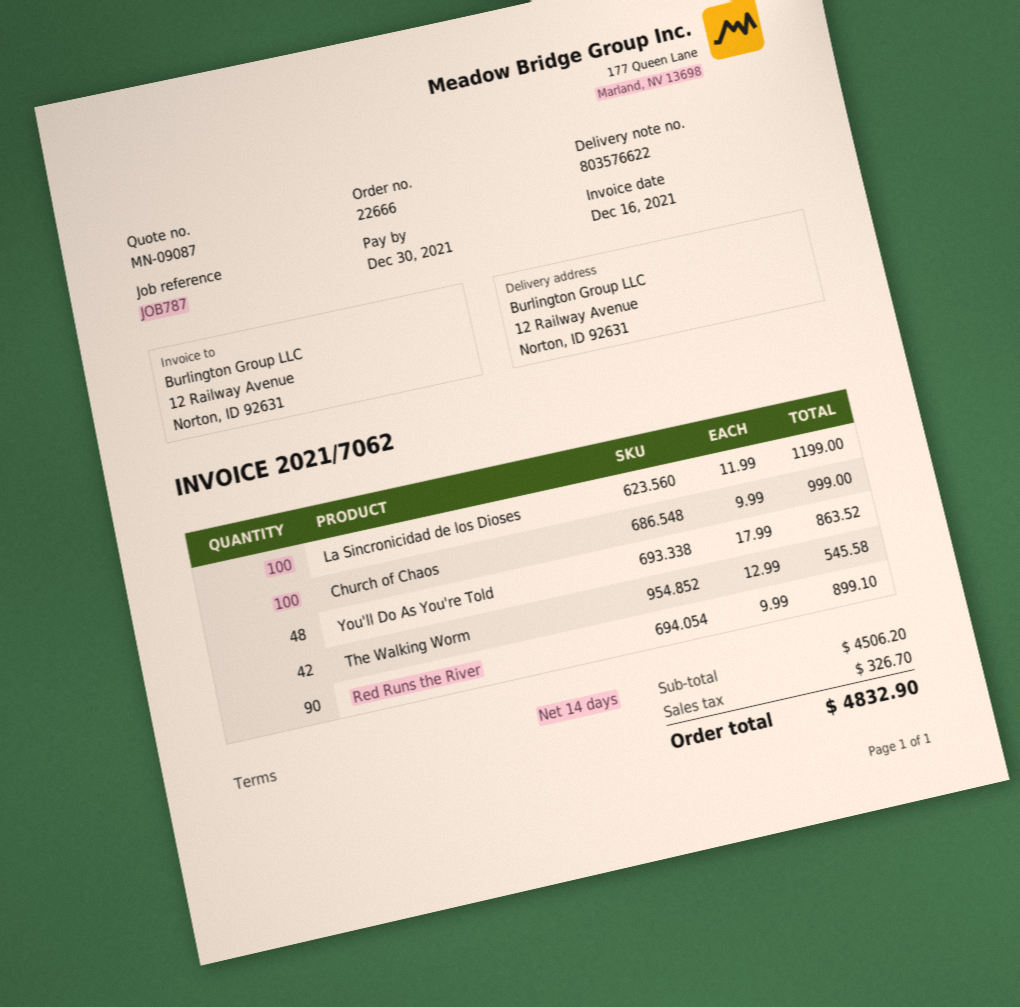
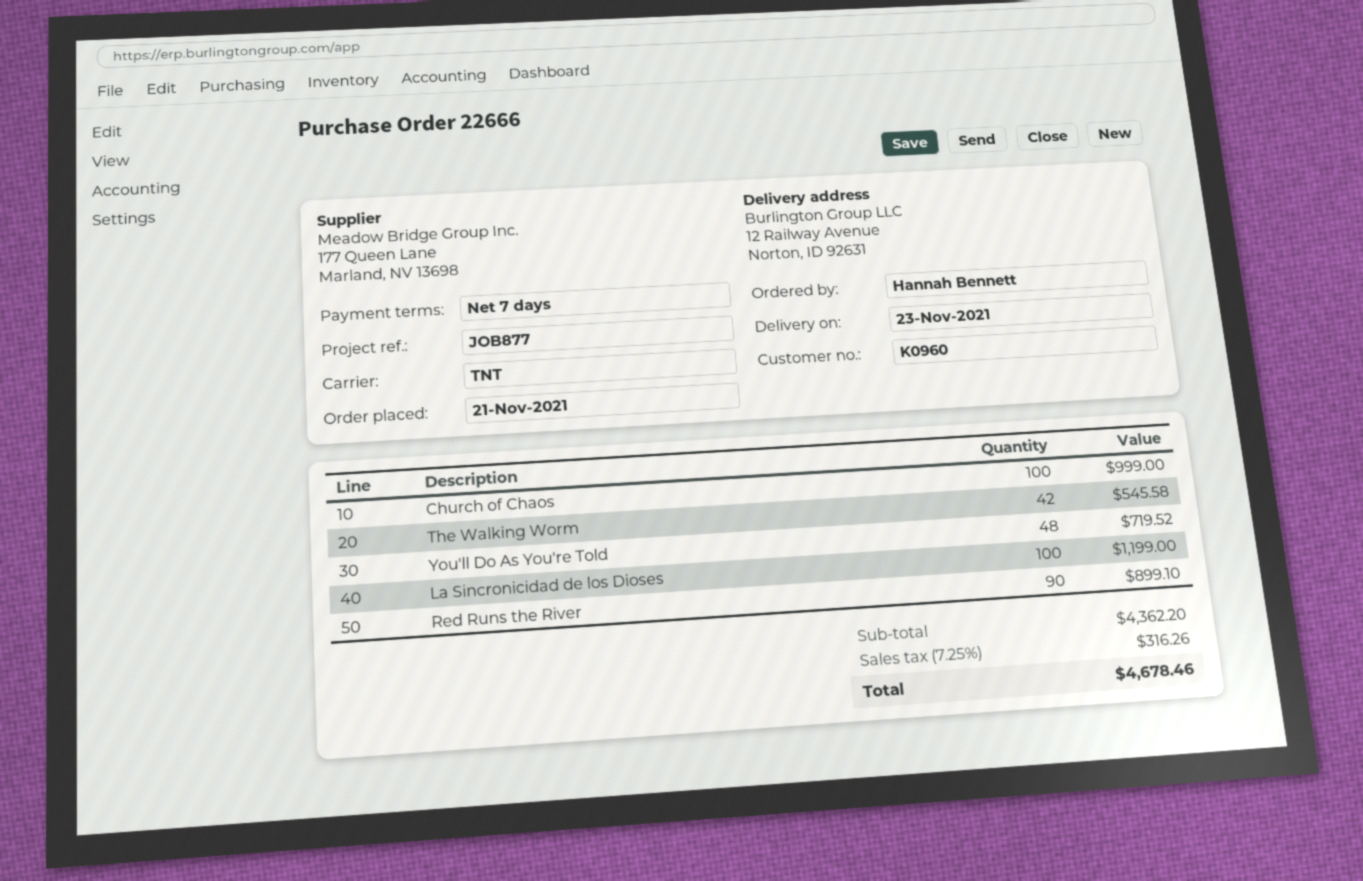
payment terms: 14 days -> 7 days
reference: JOB787 -> JOB877
You'll Do As You're Told: 48 for 863.52 -> 48 for 719.52
subtotal: 4506.20 -> 4362.20
tax: 326.70 -> 316.26
total: 4832.90 -> 4678.46

